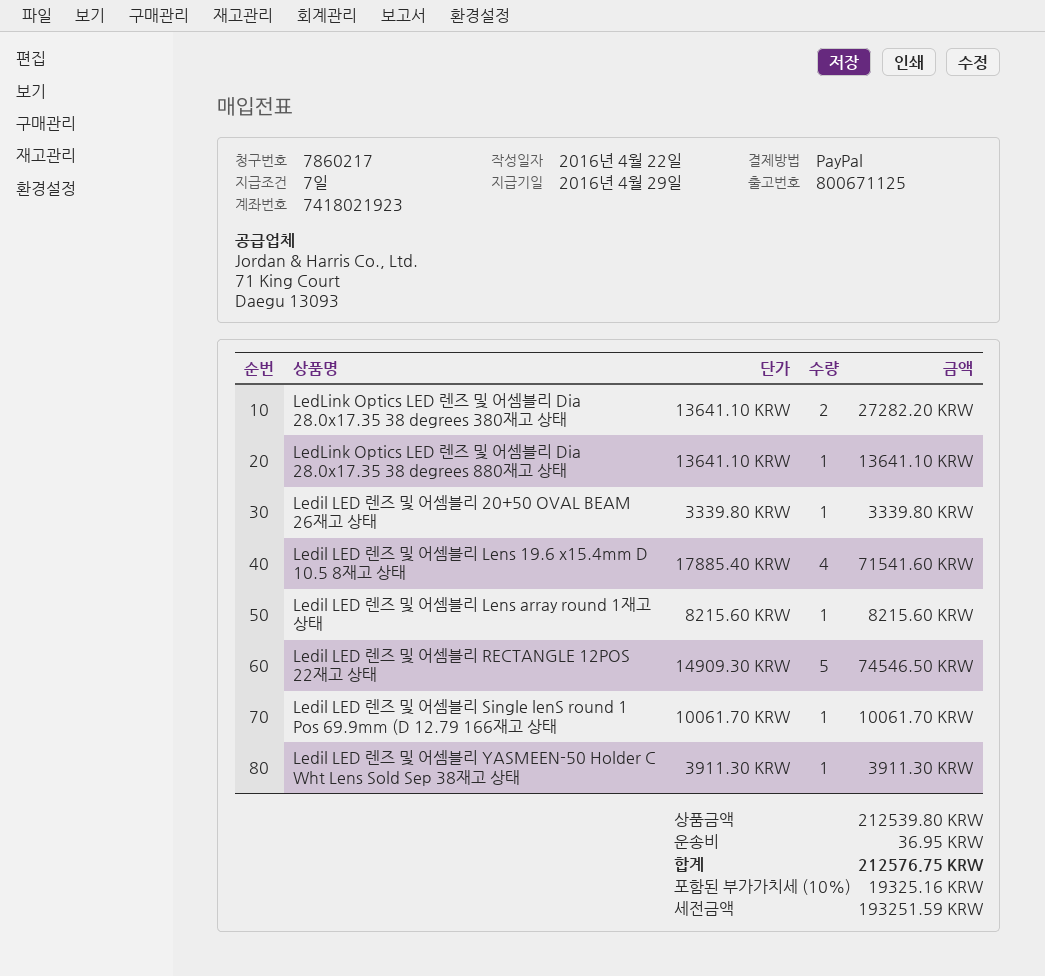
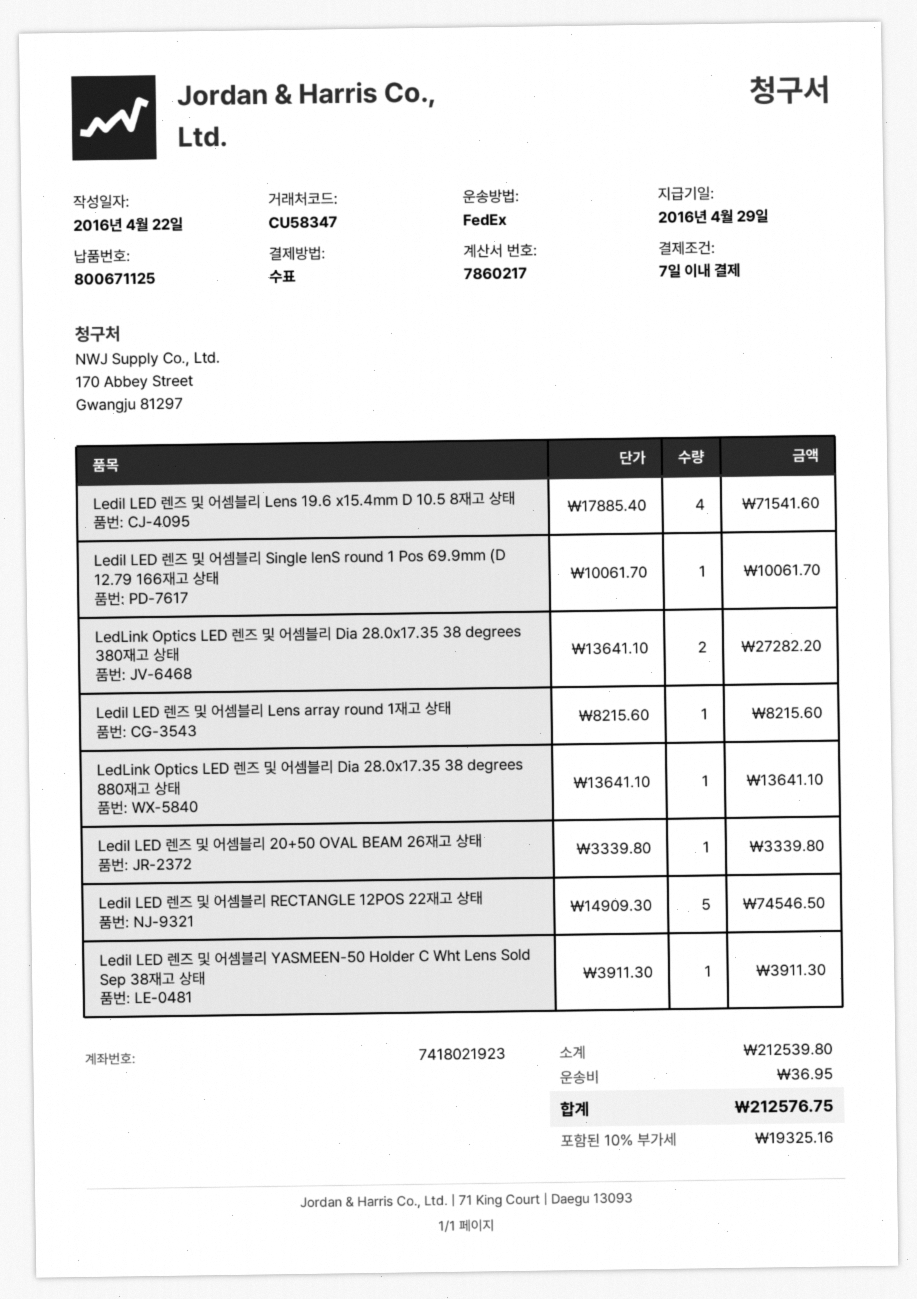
payment method: PayPal -> cheque

